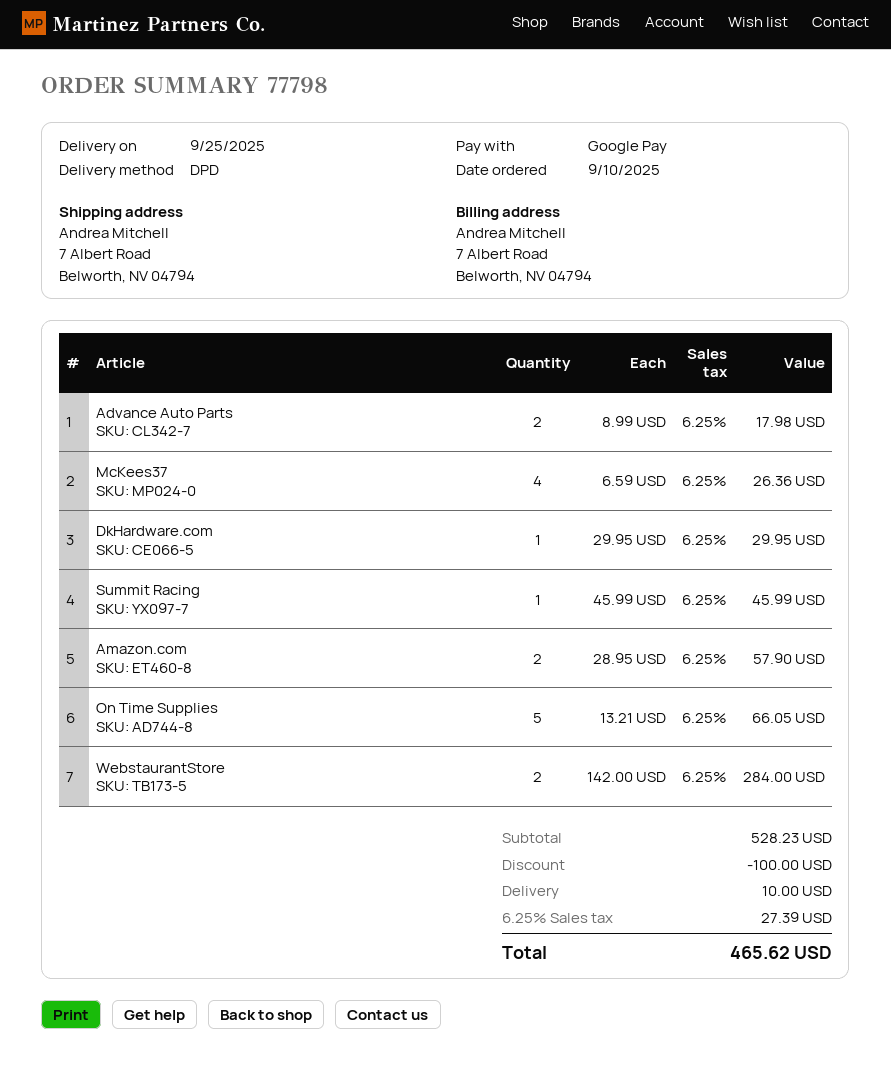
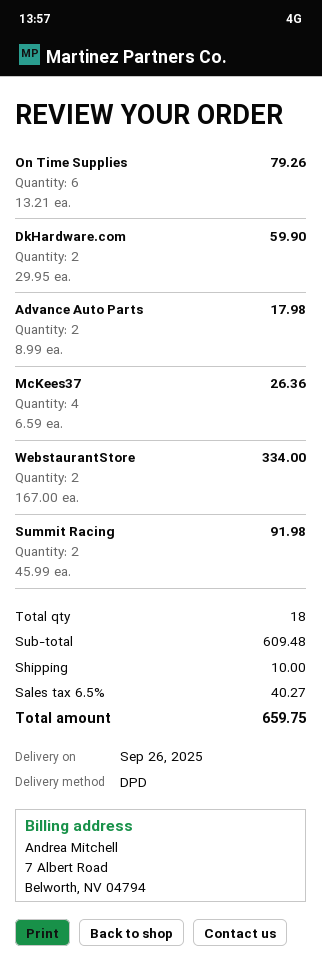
delivery date: 2025-09-25 -> 2025-09-26
DkHardware.com: 1 x 29.95 = 29.95 -> 2 x 29.95 = 59.90
Summit Racing: 1 x 45.99 = 45.99 -> 2 x 45.99 = 91.98
Amazon.com: 2 x 28.95 = 57.90 -> none
On Time Supplies: 5 x 13.21 = 66.05 -> 6 x 13.21 = 79.26
WebstaurantStore: 2 x 142.00 = 284.00 -> 2 x 167.00 = 334.00
subtotal: 528.23 -> 609.48
discount: 100.00 -> none
tax: 6.25% = 27.39 -> 6.5% = 40.27
total: 465.62 -> 659.75

